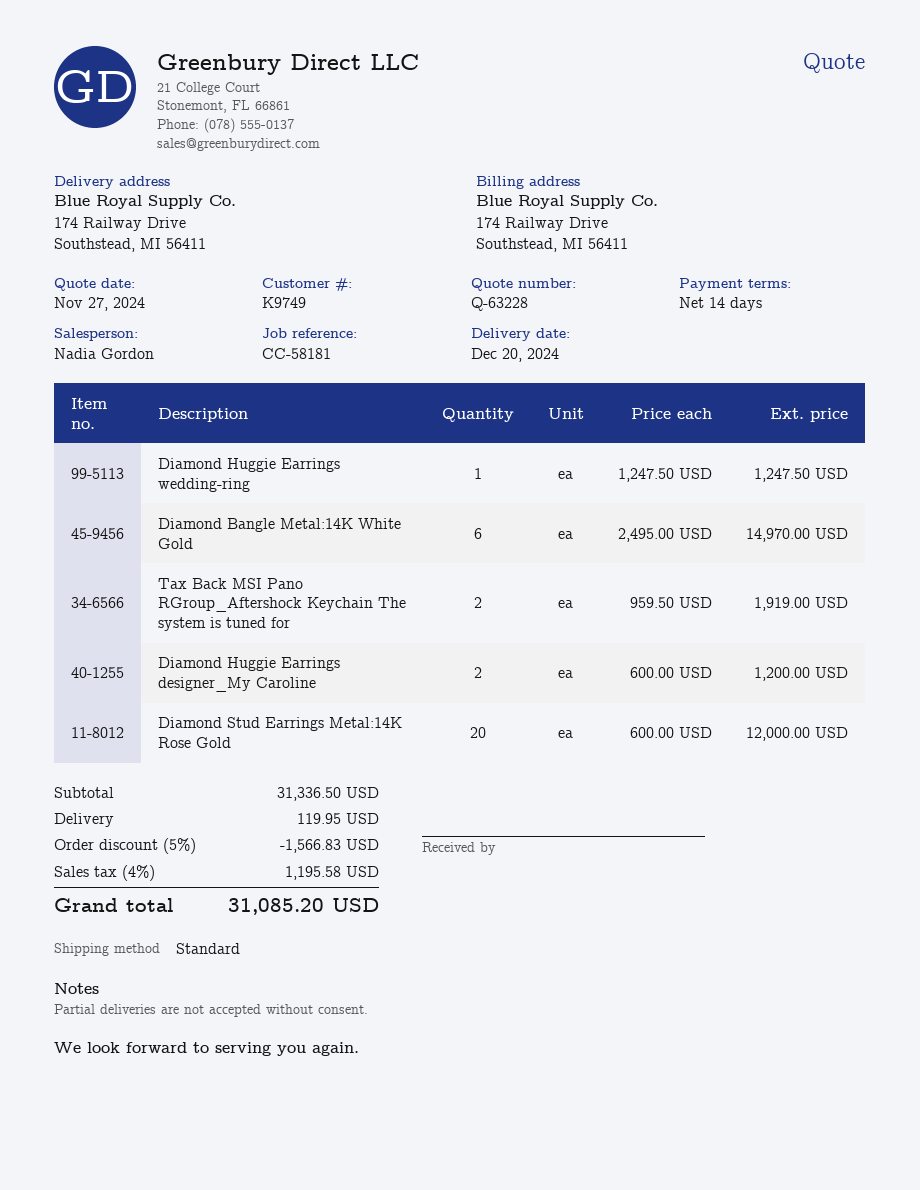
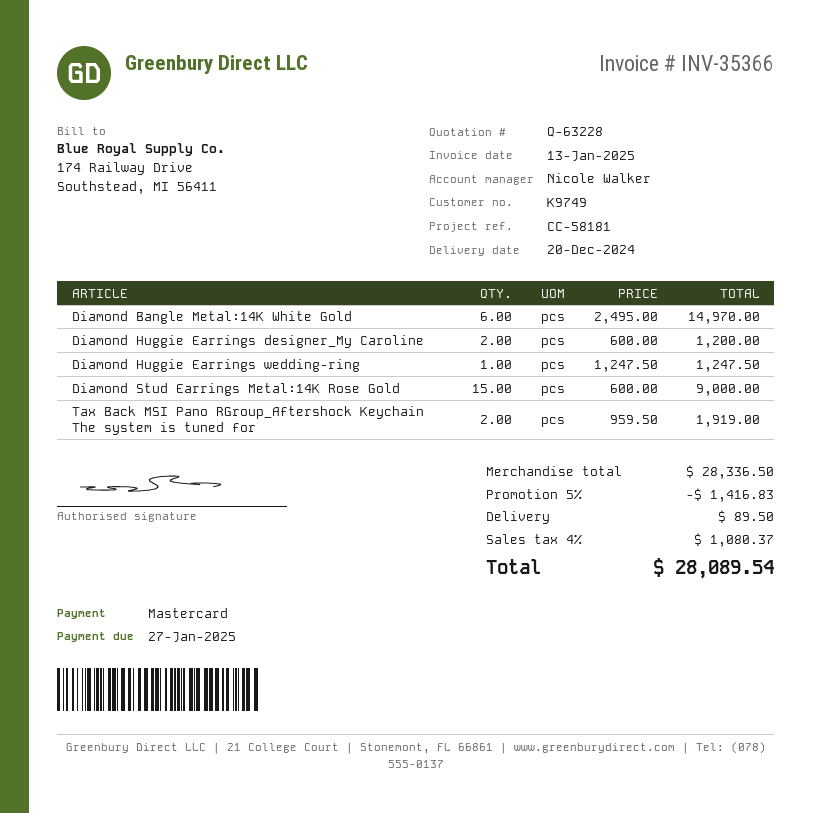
sales rep: Nadia Gordon -> Nicole Walker
Diamond Stud Earrings Metal:14K Rose Gold: 20 x 600.00 = 12000.00 -> 15 x 600.00 = 9000.00
subtotal: 31336.50 -> 28336.50
discount: 5% = 1566.83 -> 5% = 1416.83
shipping: 119.95 -> 89.50
tax: 4% = 1195.58 -> 4% = 1080.37
total: 31085.20 -> 28089.54

